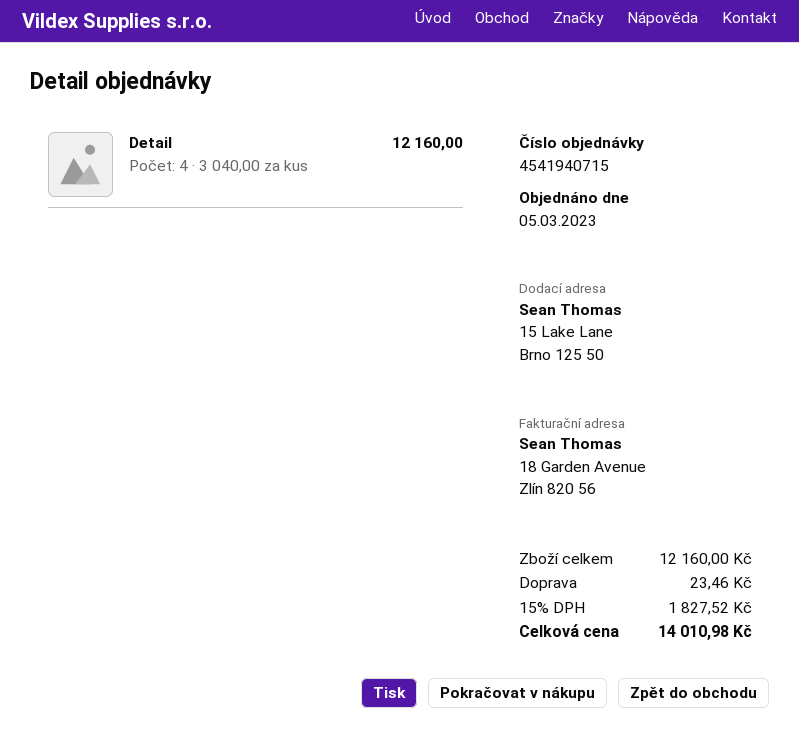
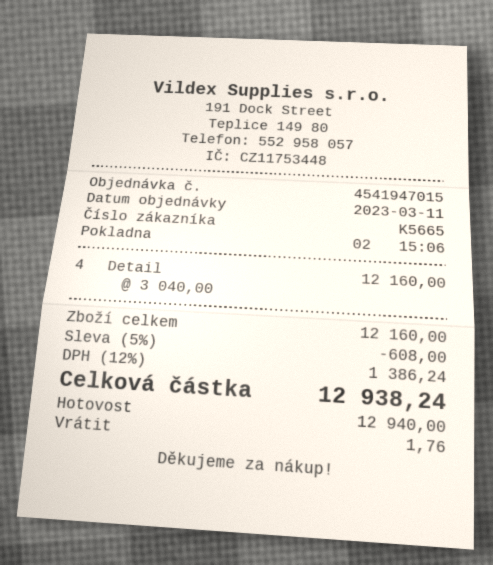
order number: 4541940715 -> 4541947015
order date: 2023-03-05 -> 2023-03-11
discount: none -> 5% = 608.00
shipping: 23.46 -> none
tax: 15% = 1827.52 -> 12% = 1386.24
total: 14010.98 -> 12938.24

